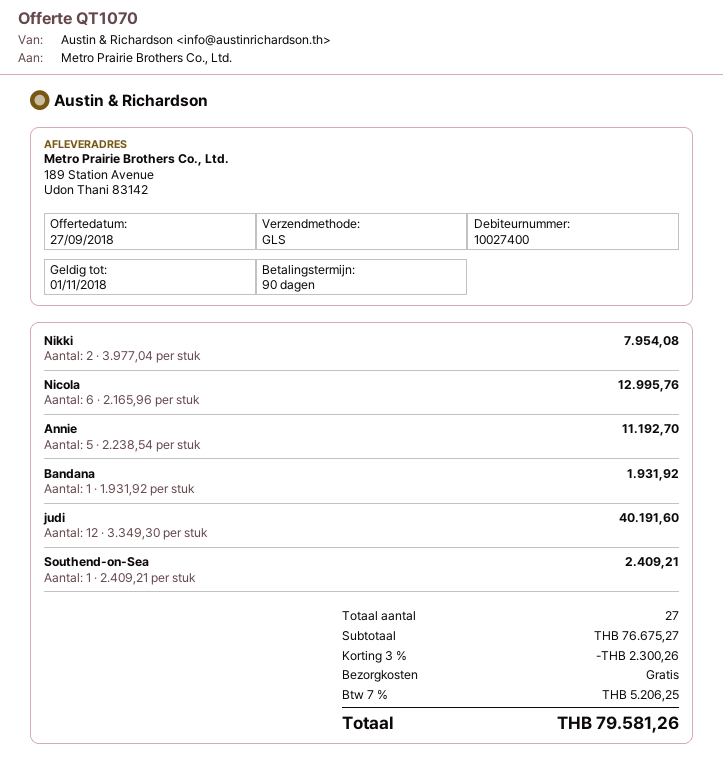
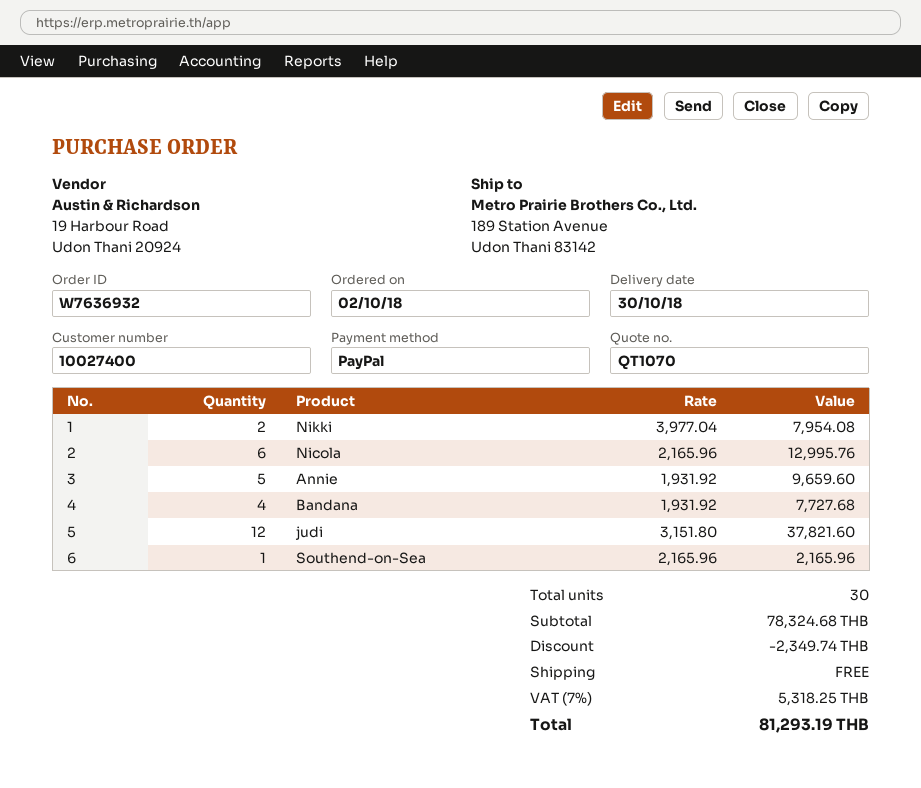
Annie: 5 x 2238.54 = 11192.70 -> 5 x 1931.92 = 9659.60
Bandana: 1 x 1931.92 = 1931.92 -> 4 x 1931.92 = 7727.68
judi: 12 x 3349.30 = 40191.60 -> 12 x 3151.80 = 37821.60
Southend-on-Sea: 1 x 2409.21 = 2409.21 -> 1 x 2165.96 = 2165.96
total quantity: 27 -> 30
subtotal: 76675.27 -> 78324.68
discount: 2300.26 -> 2349.74
tax: 7% = 5206.25 -> 7% = 5318.25
total: 79581.26 -> 81293.19

